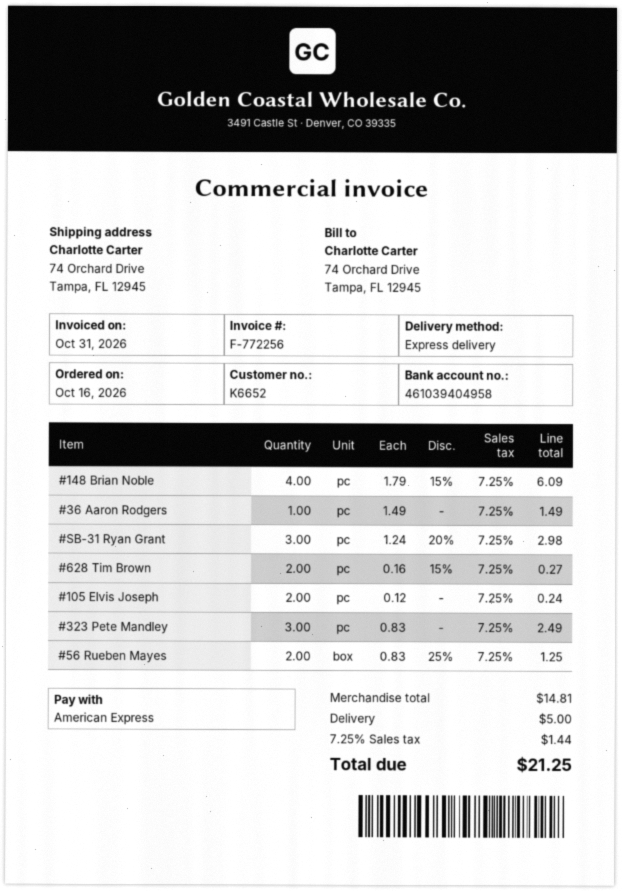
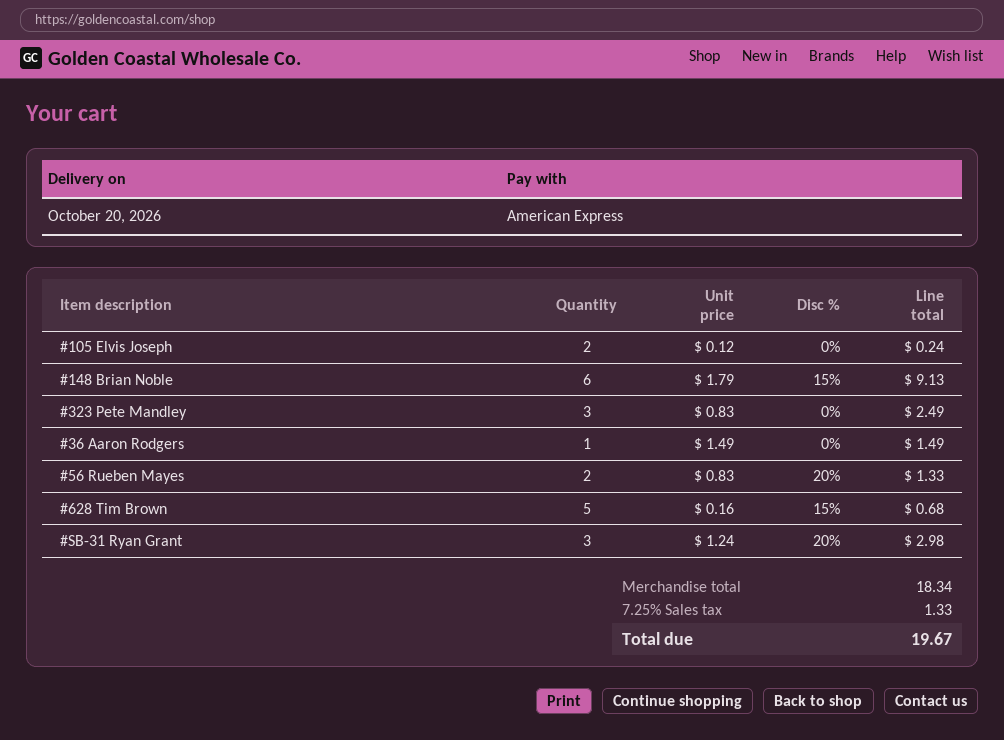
#148 Brian Noble: 4 x 1.79 - 15% = 6.09 -> 6 x 1.79 - 15% = 9.13
#628 Tim Brown: 2 x 0.16 - 15% = 0.27 -> 5 x 0.16 - 15% = 0.68
#56 Rueben Mayes: 2 x 0.83 - 25% = 1.25 -> 2 x 0.83 - 20% = 1.33
subtotal: 14.81 -> 18.34
shipping: 5.00 -> none
tax: 7.25% = 1.44 -> 7.25% = 1.33
total: 21.25 -> 19.67

